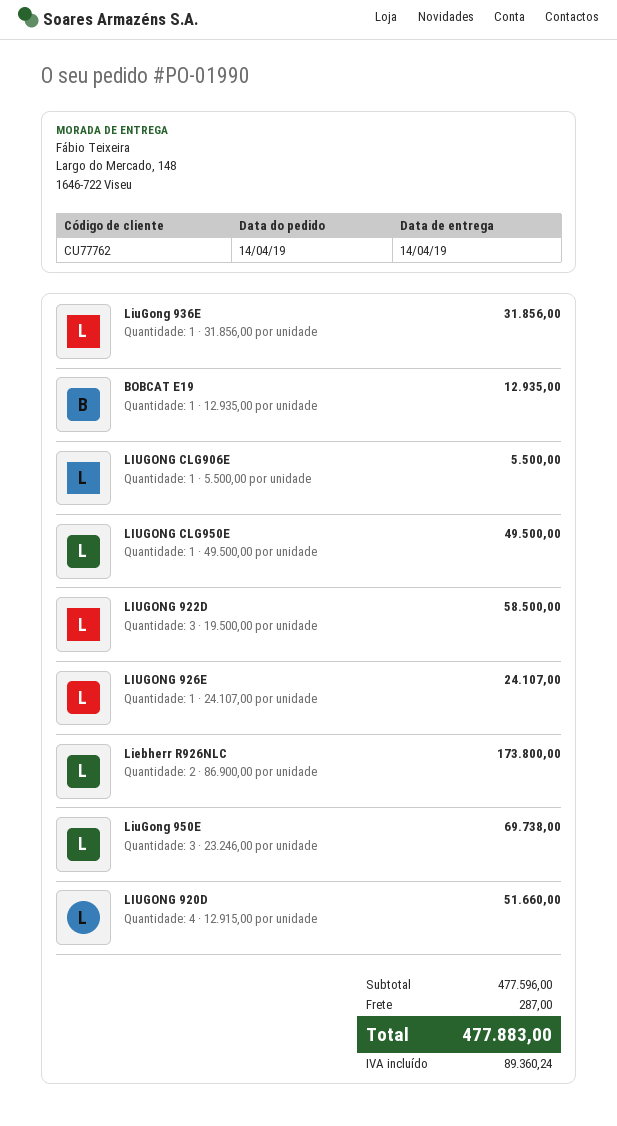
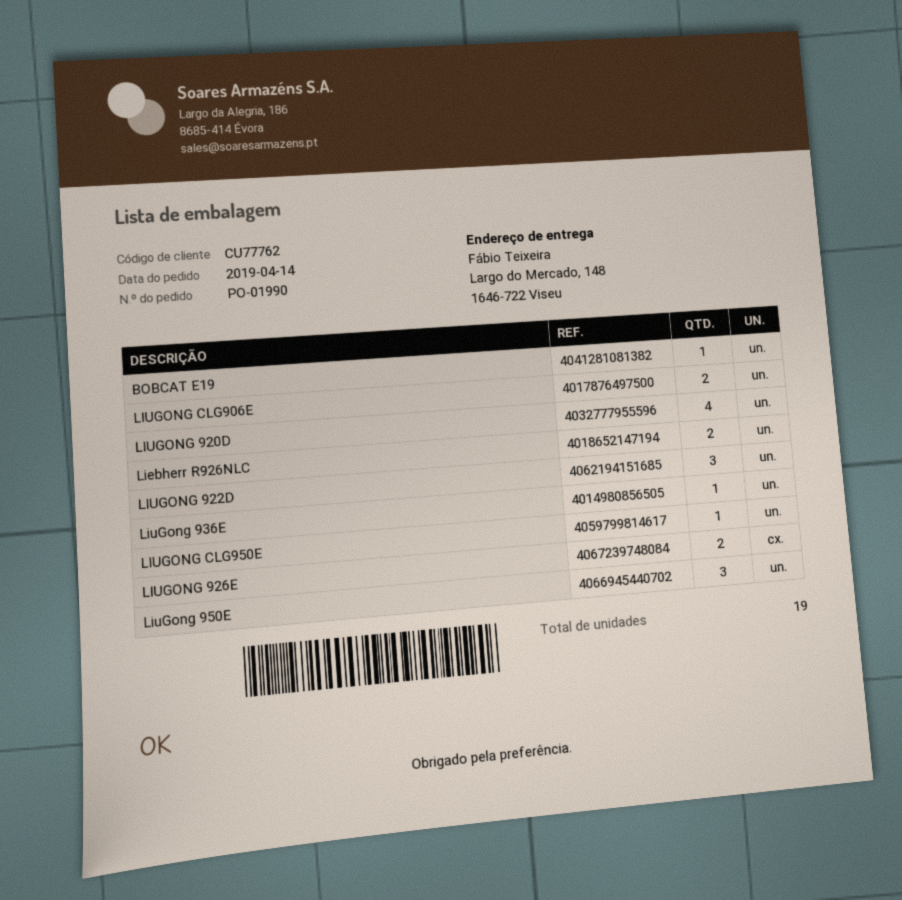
LIUGONG CLG906E: 1 -> 2
LIUGONG 926E: 1 -> 2

